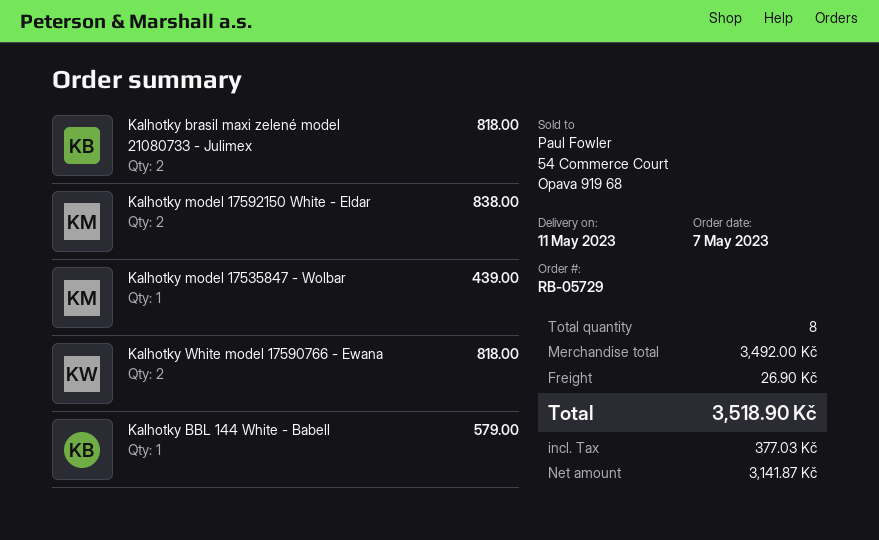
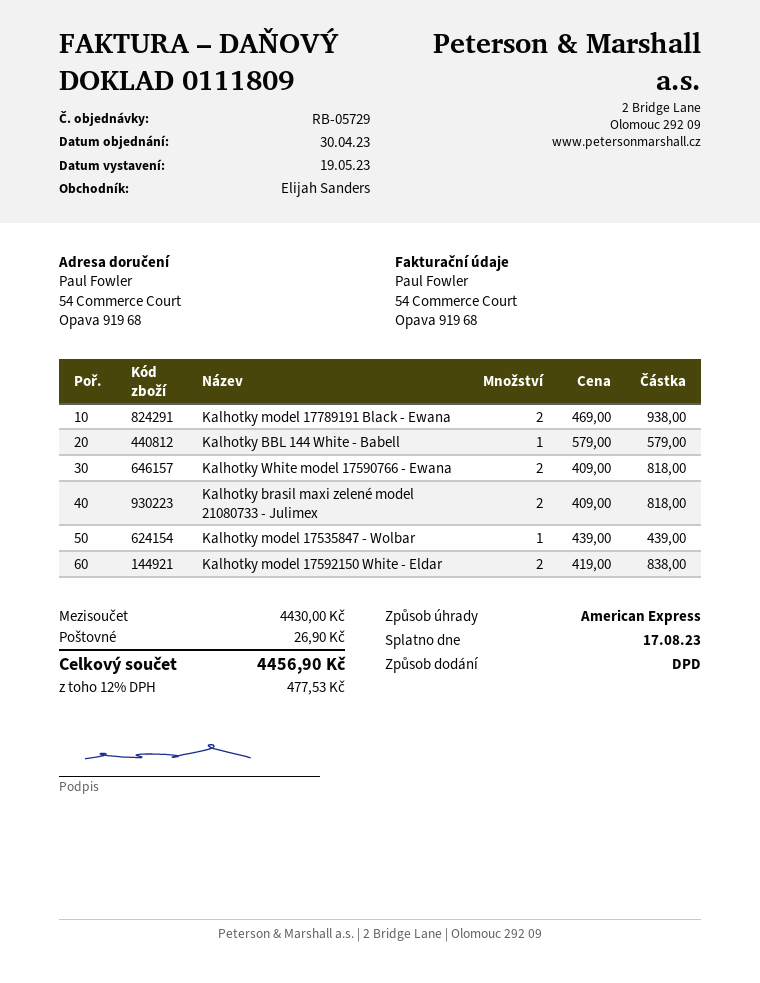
order date: 2023-05-07 -> 2023-04-30
Kalhotky model 17789191 Black - Ewana: none -> 2 for 938.00
subtotal: 3492.00 -> 4430.00
tax: 377.03 -> 477.53
total: 3518.90 -> 4456.90

